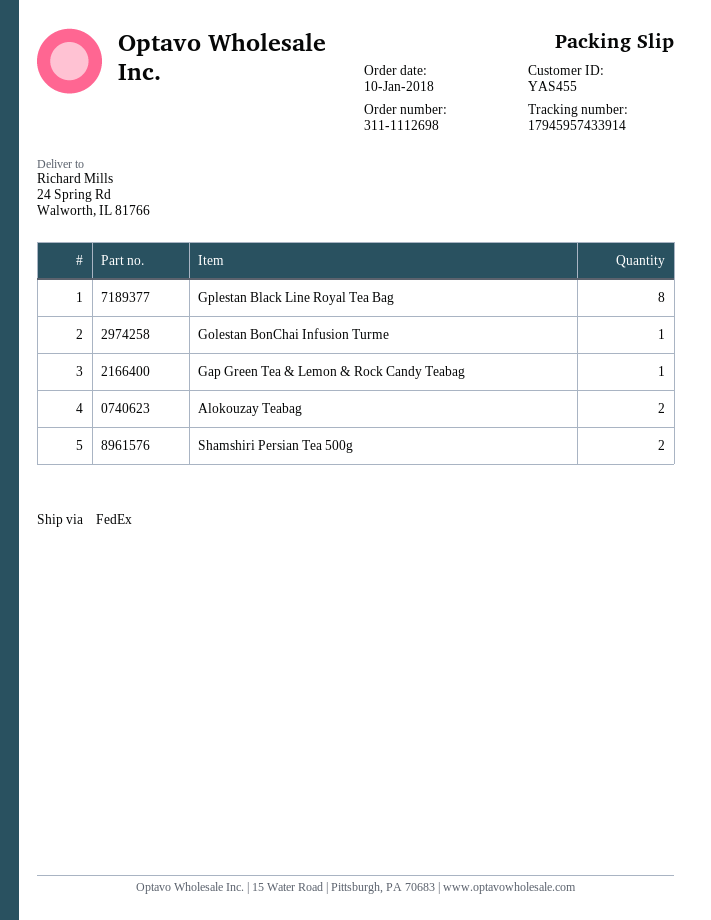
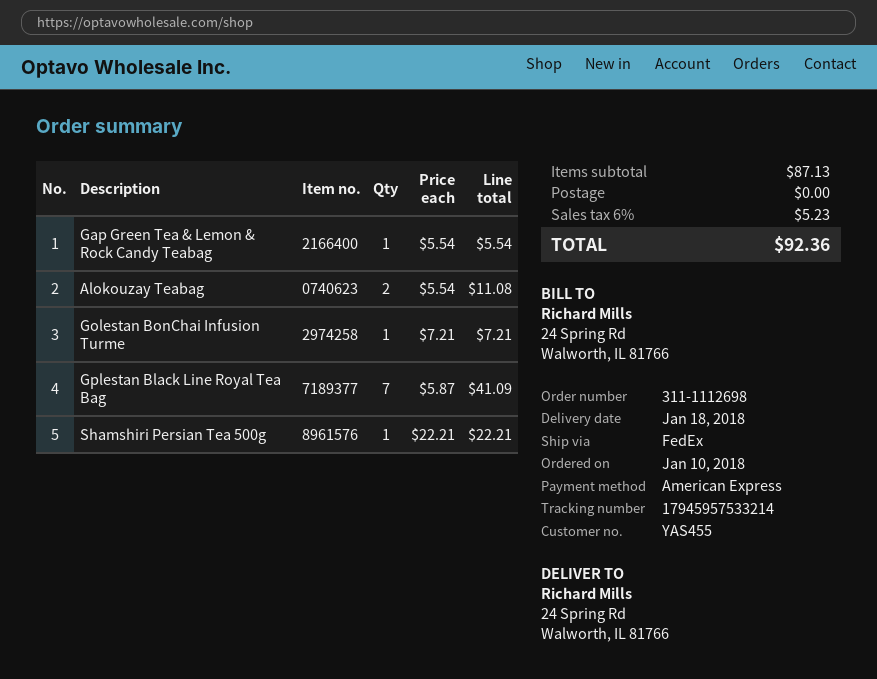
tracking number: 17945957433914 -> 17945957533214
Gplestan Black Line Royal Tea Bag: 8 -> 7
Shamshiri Persian Tea 500g: 2 -> 1

